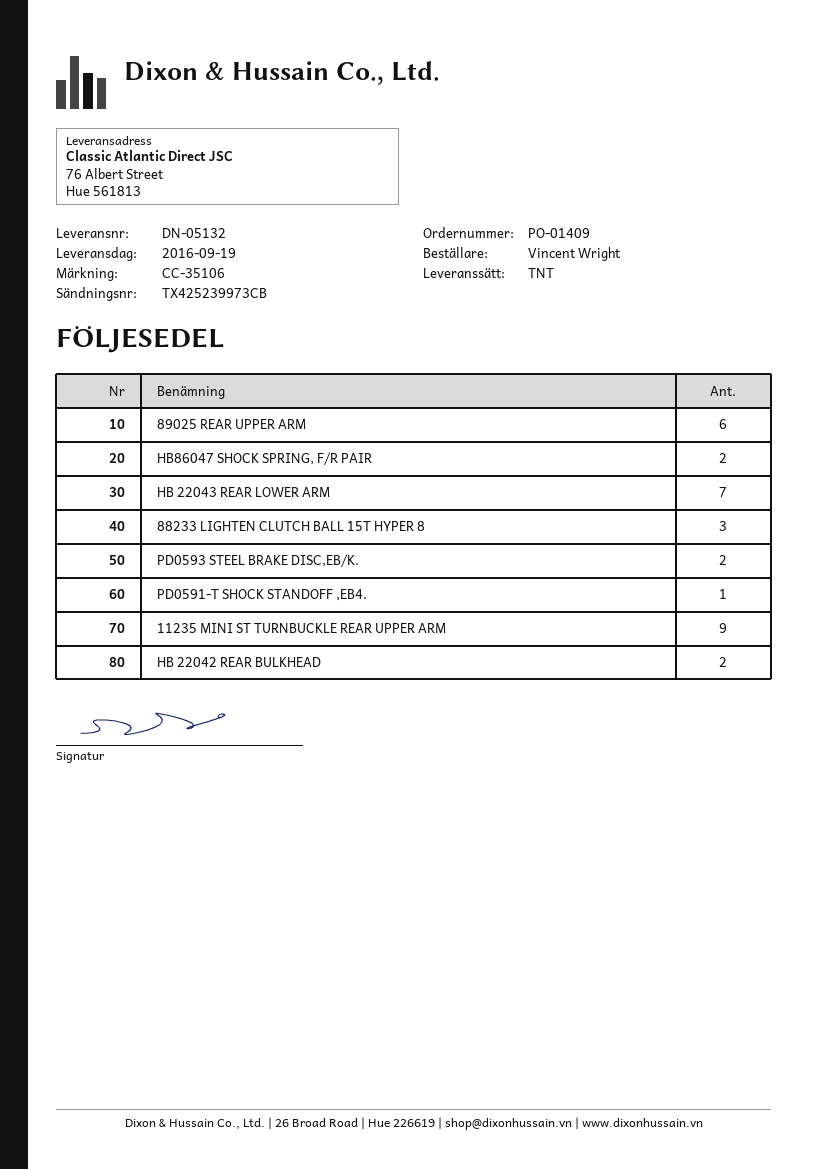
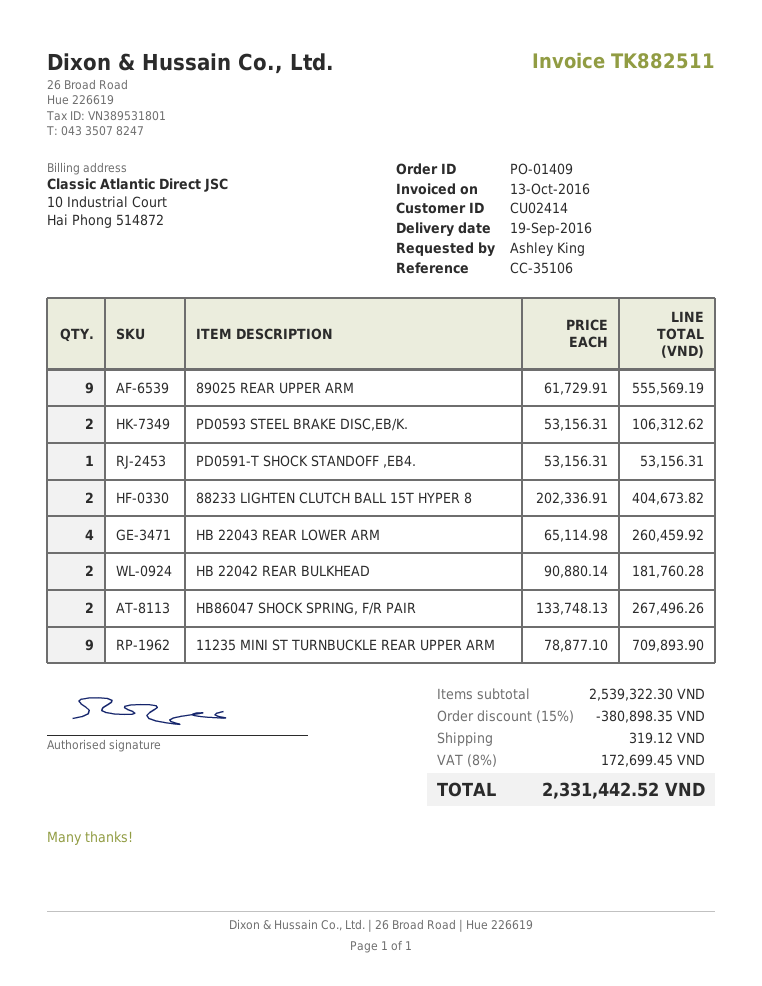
ordered by: Vincent Wright -> Ashley King
89025 REAR UPPER ARM: 6 -> 9
HB 22043 REAR LOWER ARM: 7 -> 4
88233 LIGHTEN CLUTCH BALL 15T HYPER 8: 3 -> 2

